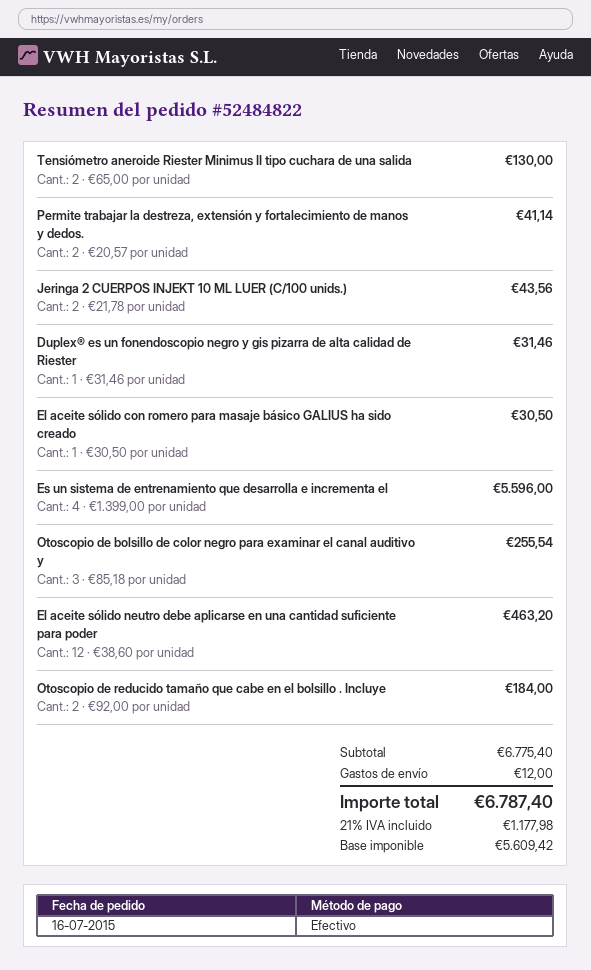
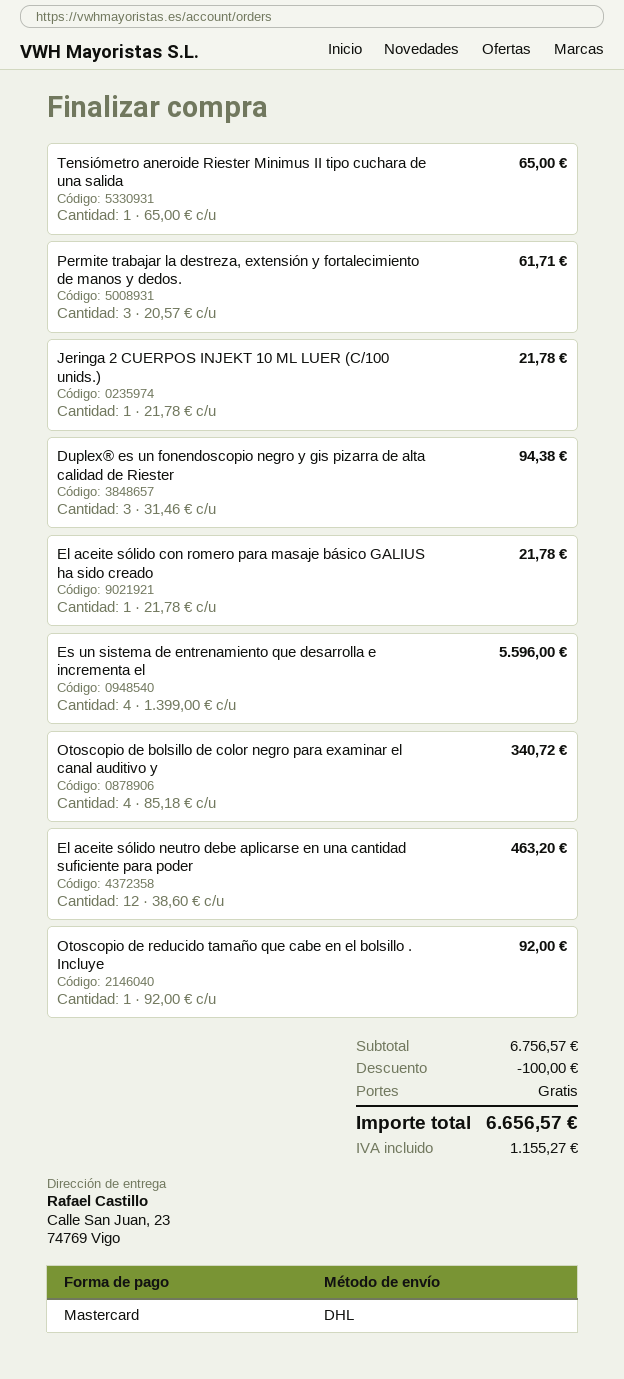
payment method: cash -> Mastercard
Tensiómetro aneroide Riester Minimus II tipo cuchara de una salida: 2 x 65.00 = 130.00 -> 1 x 65.00 = 65.00
Permite trabajar la destreza, extensión y fortalecimiento de manos y dedos.: 2 x 20.57 = 41.14 -> 3 x 20.57 = 61.71
Jeringa 2 CUERPOS INJEKT 10 ML LUER (C/100 unids.): 2 x 21.78 = 43.56 -> 1 x 21.78 = 21.78
Duplex® es un fonendoscopio negro y gis pizarra de alta calidad de Riester: 1 x 31.46 = 31.46 -> 3 x 31.46 = 94.38
El aceite sólido con romero para masaje básico GALIUS ha sido creado: 1 x 30.50 = 30.50 -> 1 x 21.78 = 21.78
Otoscopio de bolsillo de color negro para examinar el canal auditivo y: 3 x 85.18 = 255.54 -> 4 x 85.18 = 340.72
Otoscopio de reducido tamaño que cabe en el bolsillo . Incluye: 2 x 92.00 = 184.00 -> 1 x 92.00 = 92.00
subtotal: 6775.40 -> 6756.57
discount: none -> 100.00
shipping: 12.00 -> 0.00
tax: 1177.98 -> 1155.27
total: 6787.40 -> 6656.57

